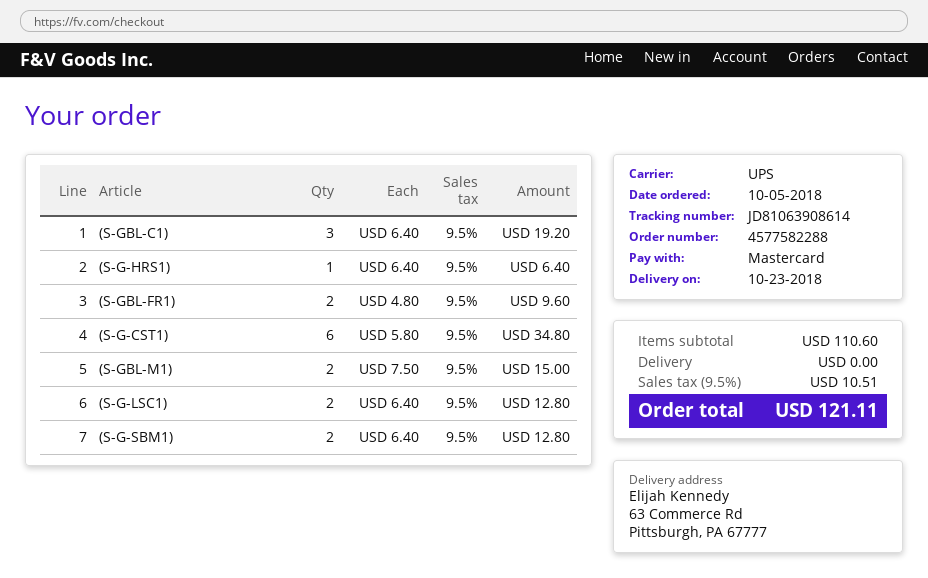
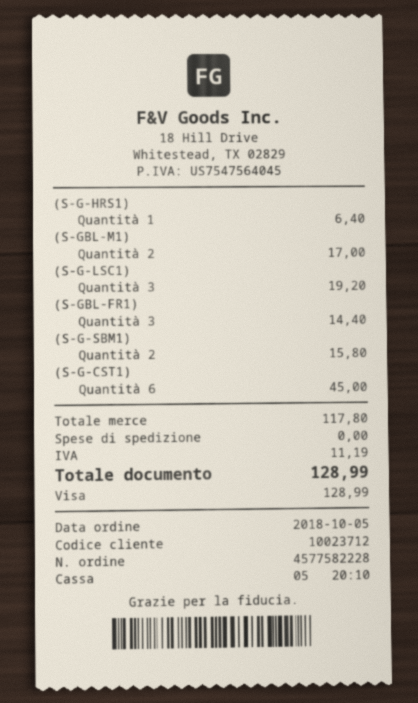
order number: 4577582288 -> 4577582228
payment method: Mastercard -> Visa
(S-GBL-C1): 3 for 19.20 -> none
(S-GBL-FR1): 2 for 9.60 -> 3 for 14.40
(S-G-CST1): 6 for 34.80 -> 6 for 45.00
(S-GBL-M1): 2 for 15.00 -> 2 for 17.00
(S-G-LSC1): 2 for 12.80 -> 3 for 19.20
(S-G-SBM1): 2 for 12.80 -> 2 for 15.80
subtotal: 110.60 -> 117.80
tax: 10.51 -> 11.19
total: 121.11 -> 128.99

